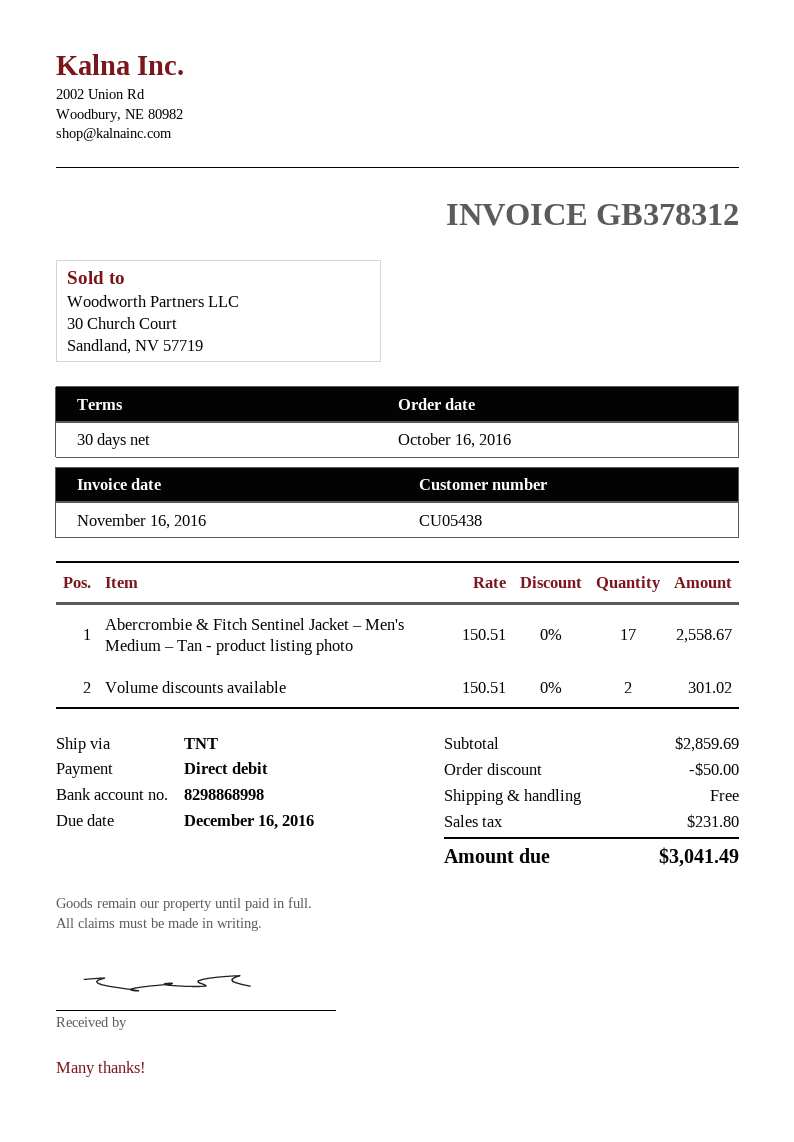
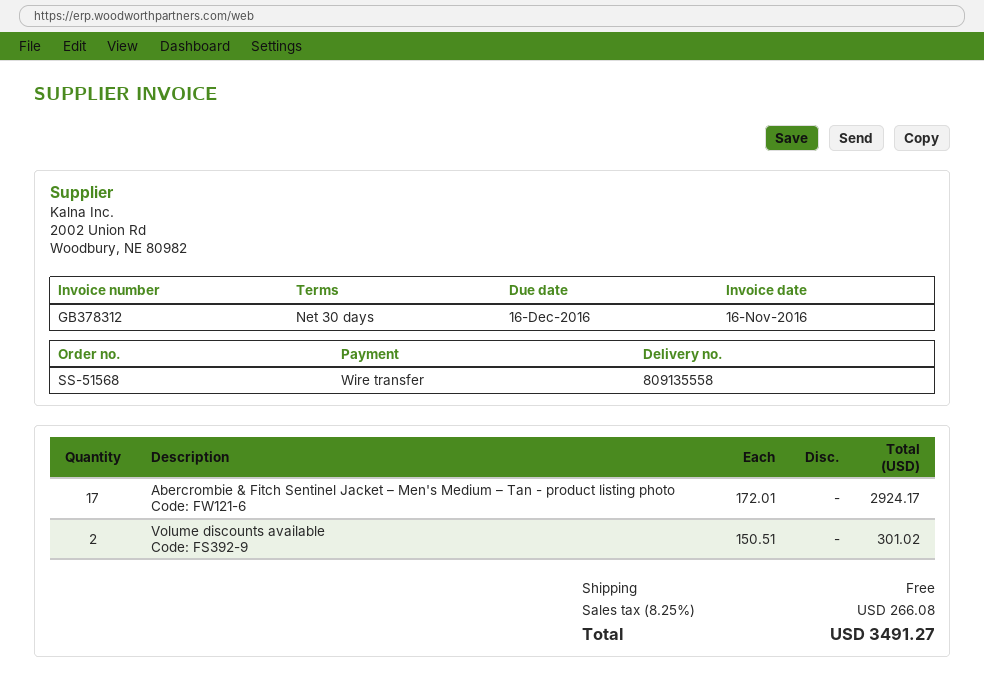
payment method: direct debit -> bank transfer
Abercrombie & Fitch Sentinel Jacket – Men's Medium – Tan - product listing photo: 17 x 150.51 = 2558.67 -> 17 x 172.01 = 2924.17
discount: 50.00 -> none
tax: 231.80 -> 266.08
total: 3041.49 -> 3491.27

